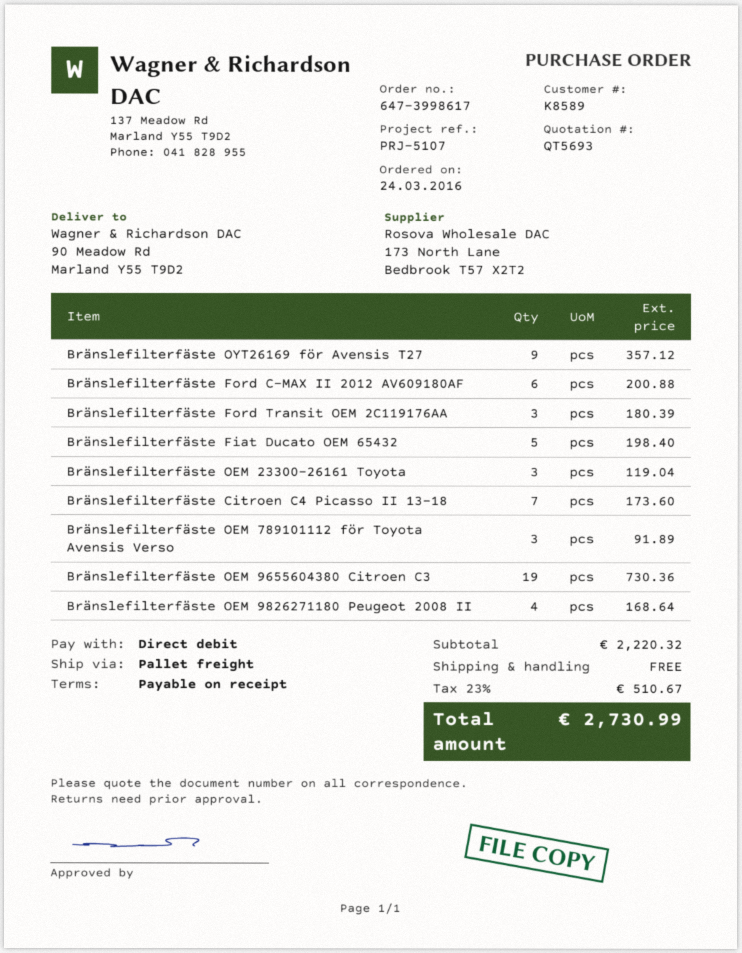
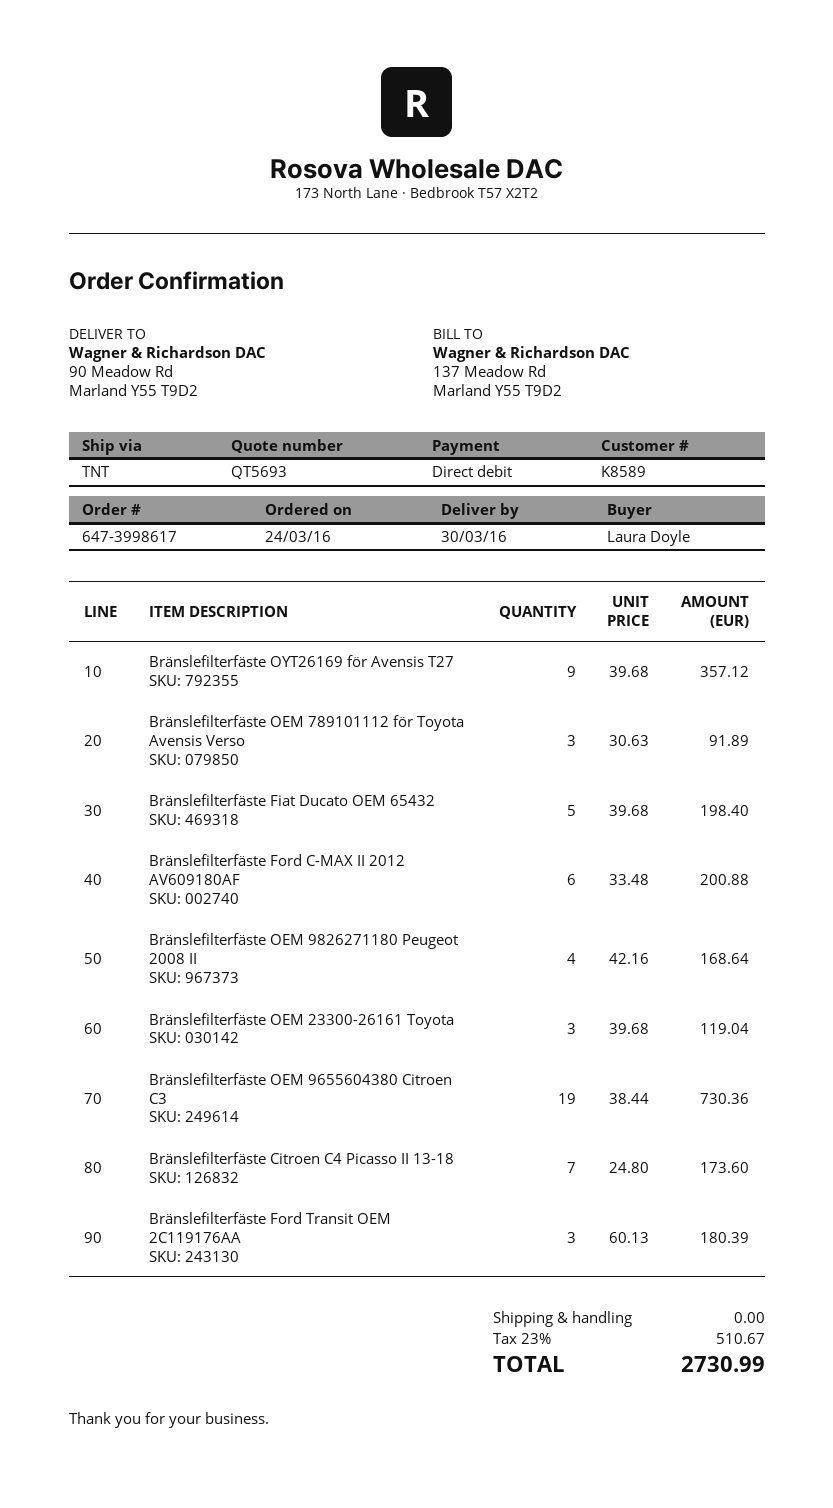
shipping method: pallet freight -> TNT

